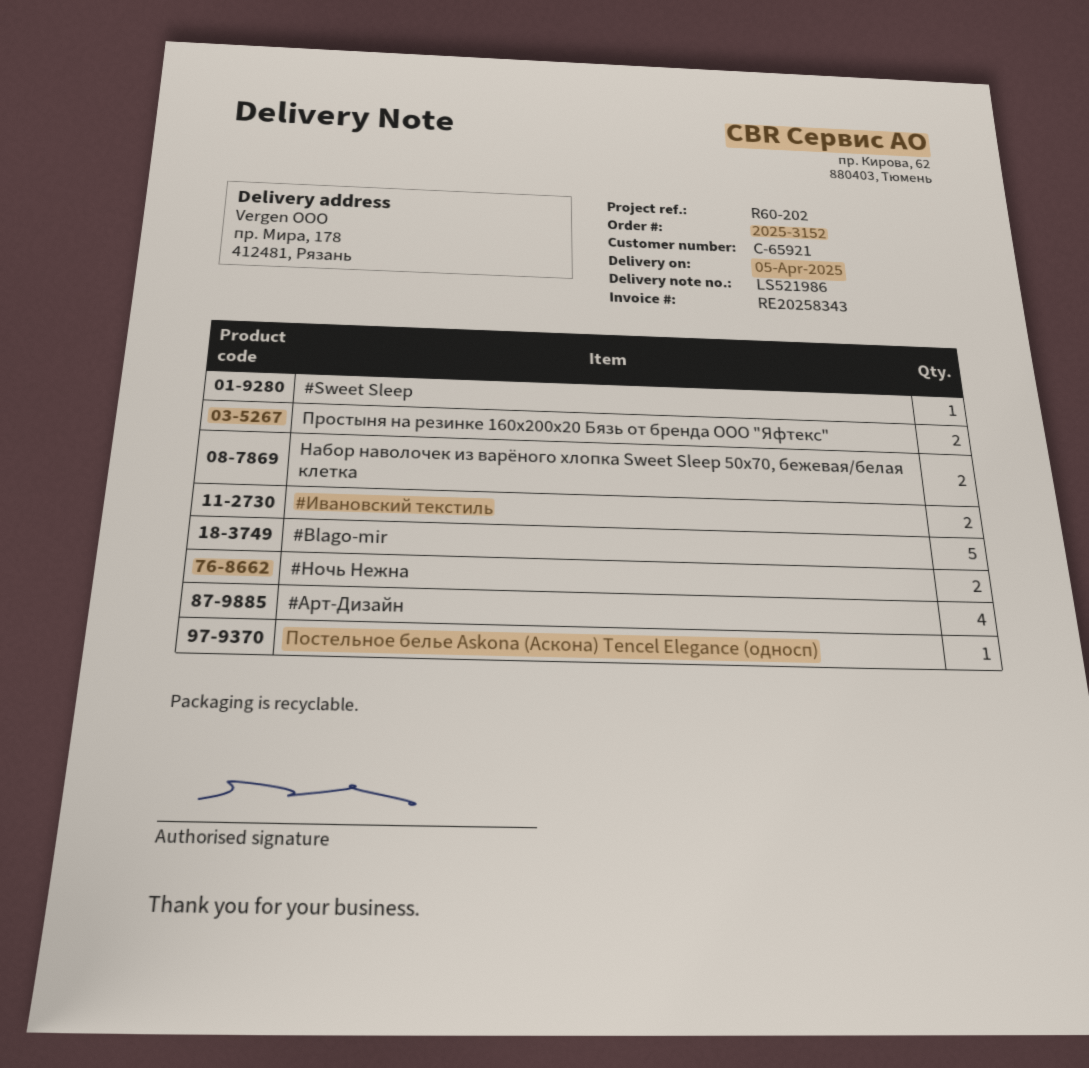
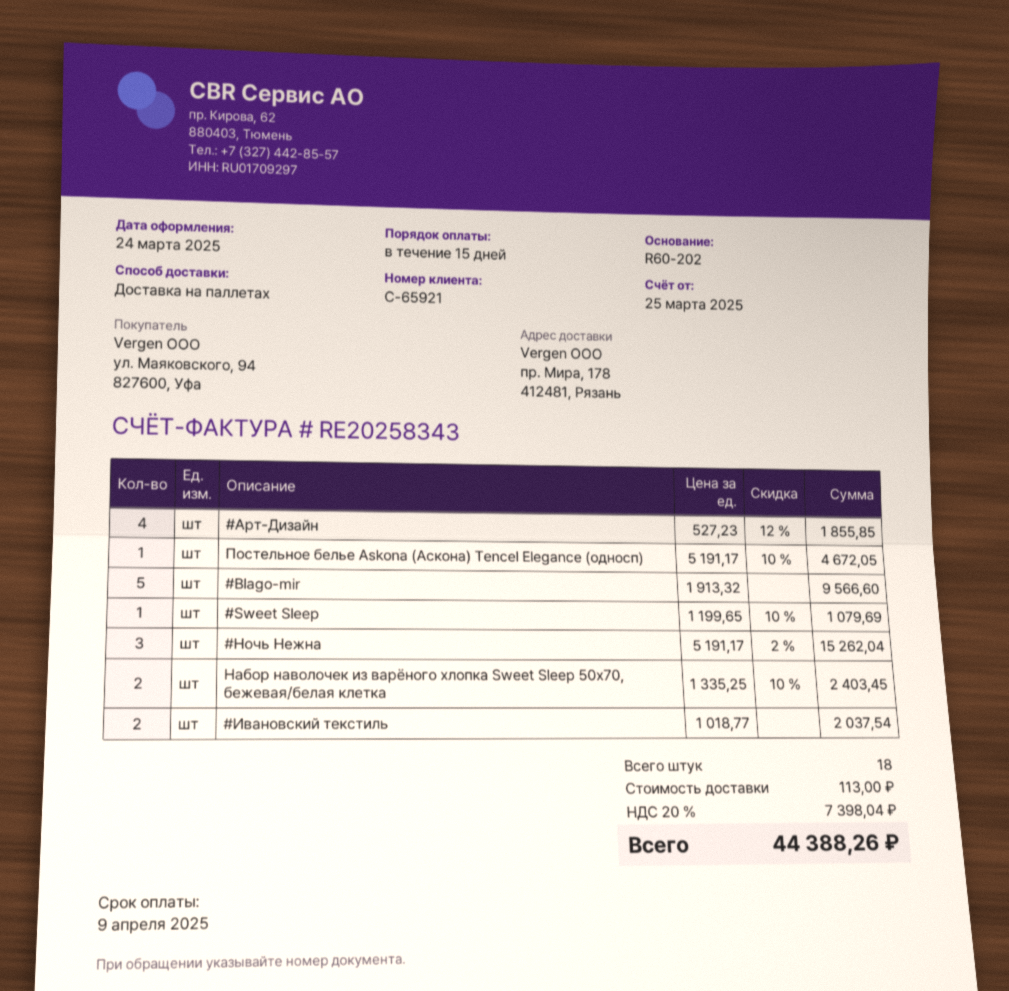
Простыня на резинке 160х200х20 Бязь от бренда ООО "Яфтекс": 2 -> none
#Ночь Нежна: 2 -> 3

